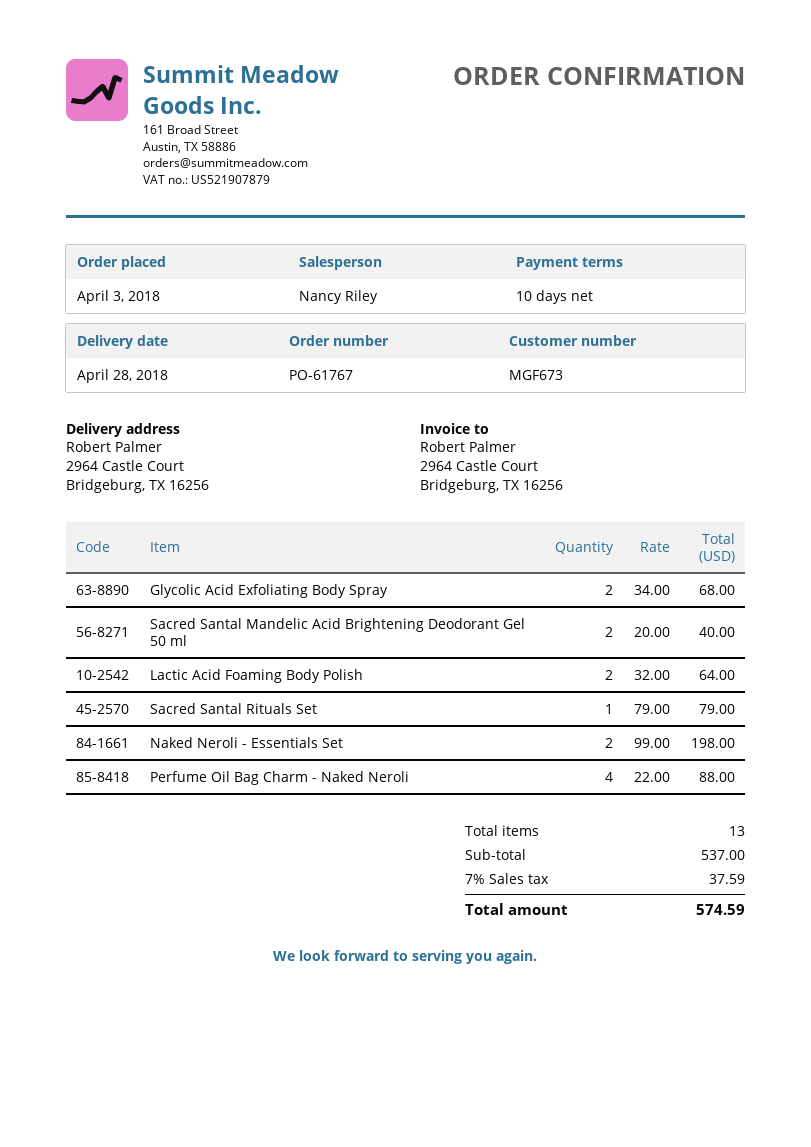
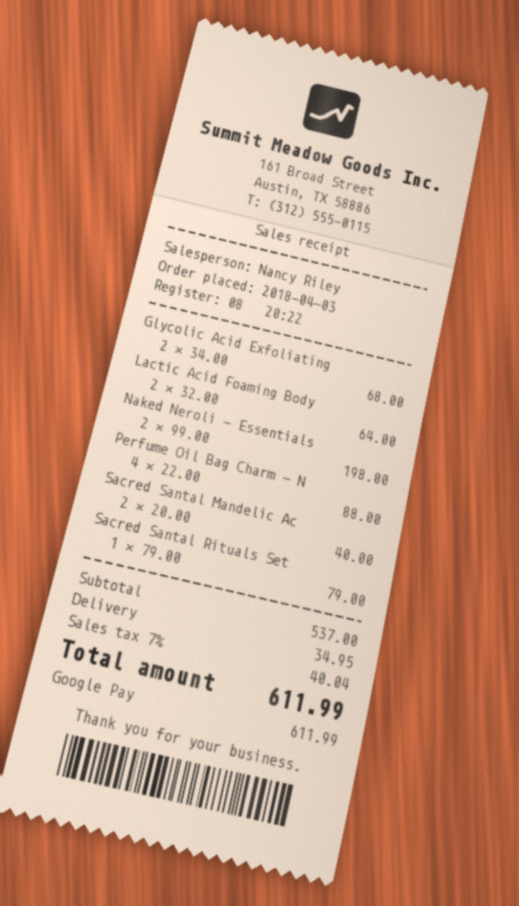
shipping: none -> 34.95
tax: 7% = 37.59 -> 7% = 40.04
total: 574.59 -> 611.99

